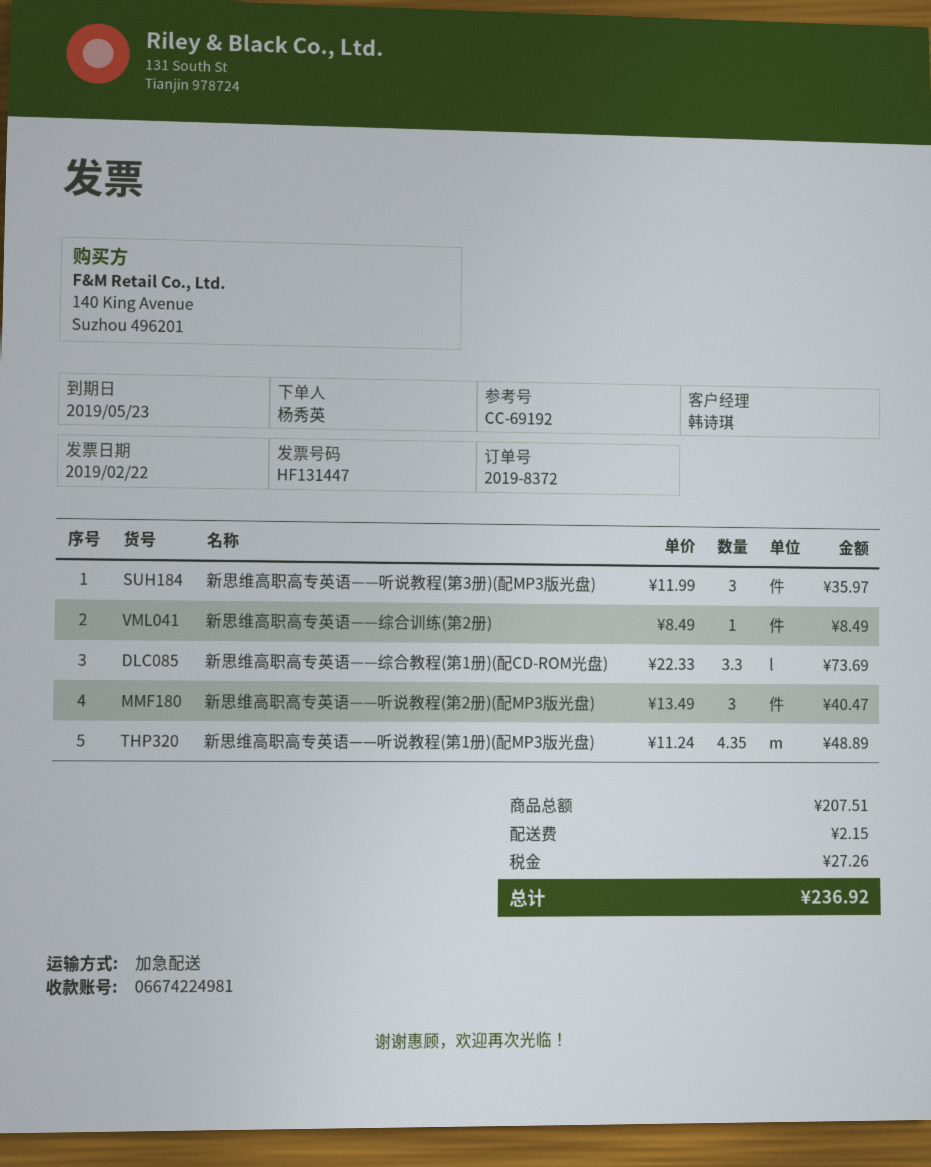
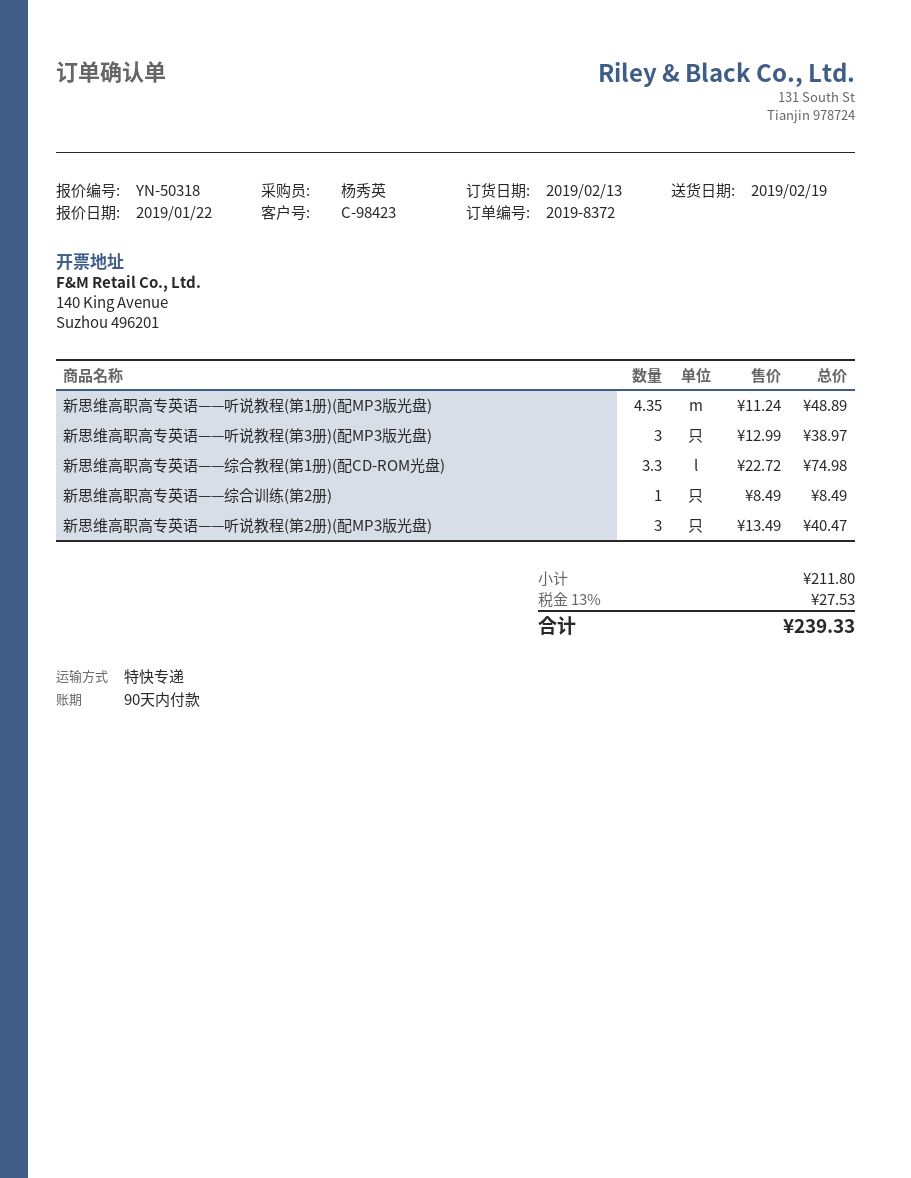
新思维高职高专英语——听说教程(第3册)(配MP3版光盘): 3 x 11.99 = 35.97 -> 3 x 12.99 = 38.97
新思维高职高专英语——综合教程(第1册)(配CD-ROM光盘): 3.3 x 22.33 = 73.69 -> 3.3 x 22.72 = 74.98
subtotal: 207.51 -> 211.80
shipping: 2.15 -> none
tax: 27.26 -> 27.53
total: 236.92 -> 239.33

